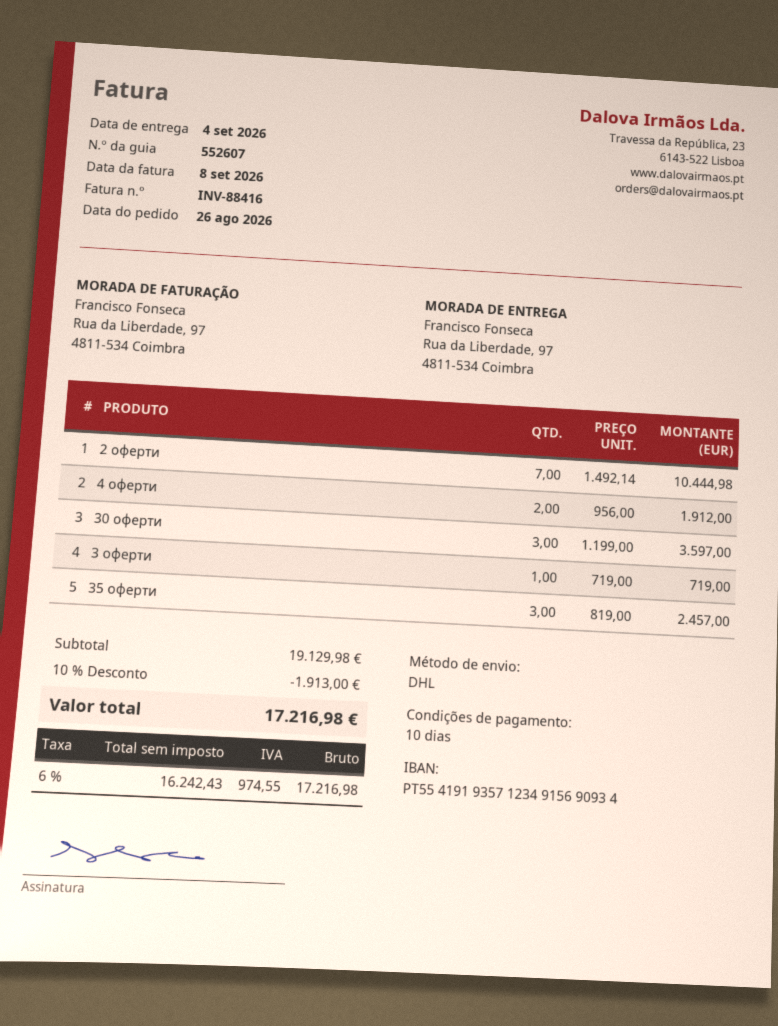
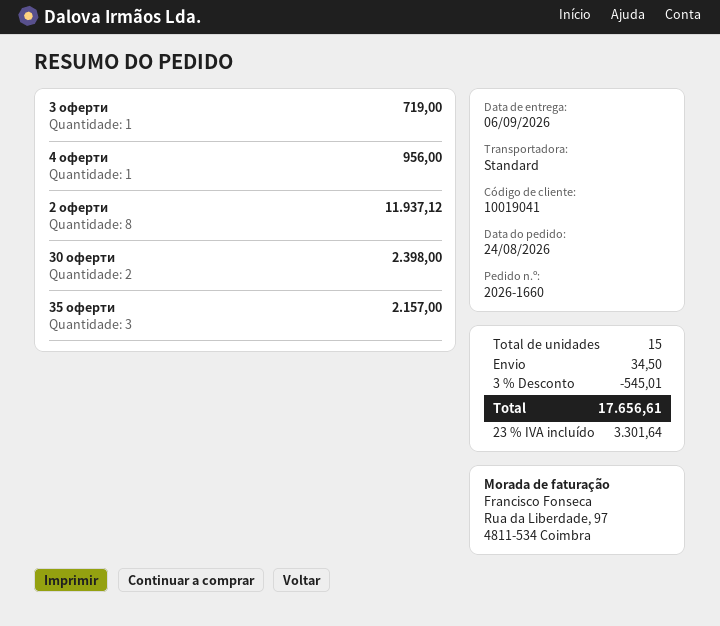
order date: 2026-08-26 -> 2026-08-24
delivery date: 2026-09-04 -> 2026-09-06
shipping method: DHL -> standard
2 оферти: 7 for 10444.98 -> 8 for 11937.12
4 оферти: 2 for 1912.00 -> 1 for 956.00
30 оферти: 3 for 3597.00 -> 2 for 2398.00
35 оферти: 3 for 2457.00 -> 3 for 2157.00
discount: 10% = 1913.00 -> 3% = 545.01
shipping: none -> 34.50
tax: 6% = 974.55 -> 23% = 3301.64
total: 17216.98 -> 17656.61

